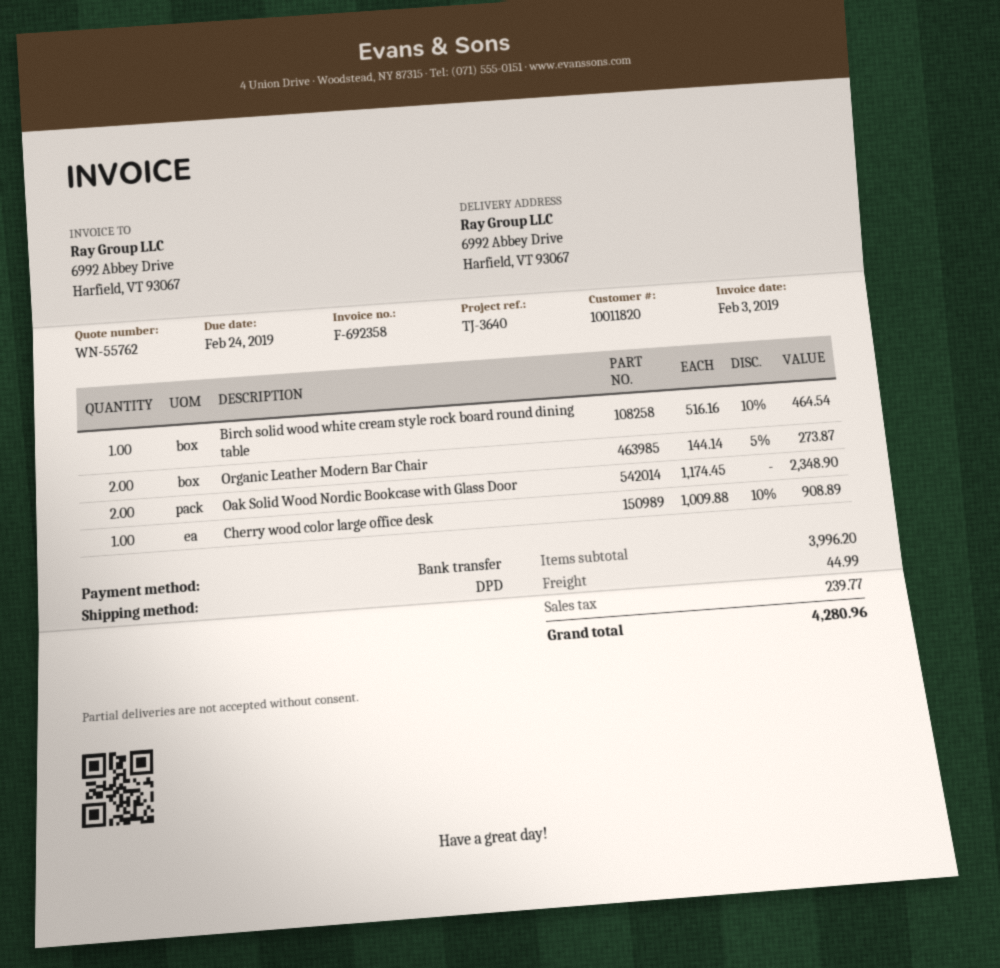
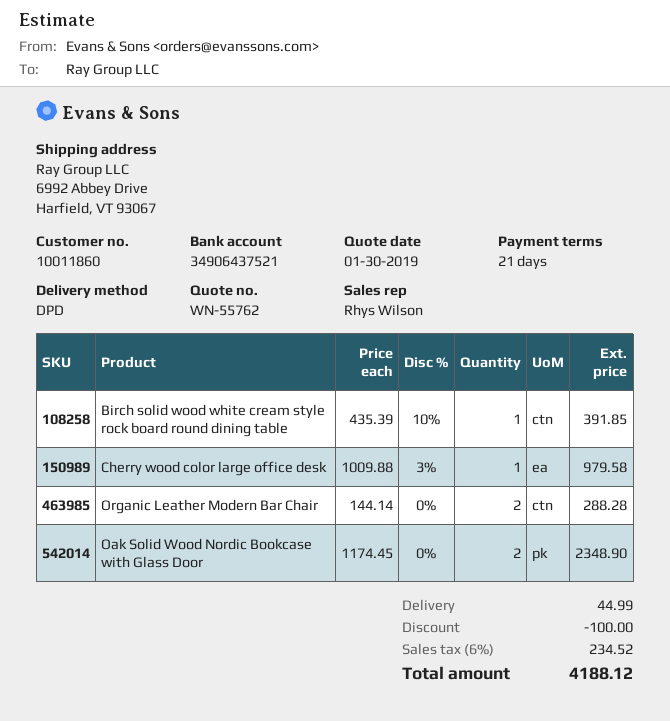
customer number: 10011820 -> 10011860
Birch solid wood white cream style rock board round dining table: 1 x 516.16 - 10% = 464.54 -> 1 x 435.39 - 10% = 391.85
Organic Leather Modern Bar Chair: 2 x 144.14 - 5% = 273.87 -> 2 x 144.14 = 288.28
Cherry wood color large office desk: 1 x 1009.88 - 10% = 908.89 -> 1 x 1009.88 - 3% = 979.58
discount: none -> 100.00
tax: 239.77 -> 234.52
total: 4280.96 -> 4188.12

